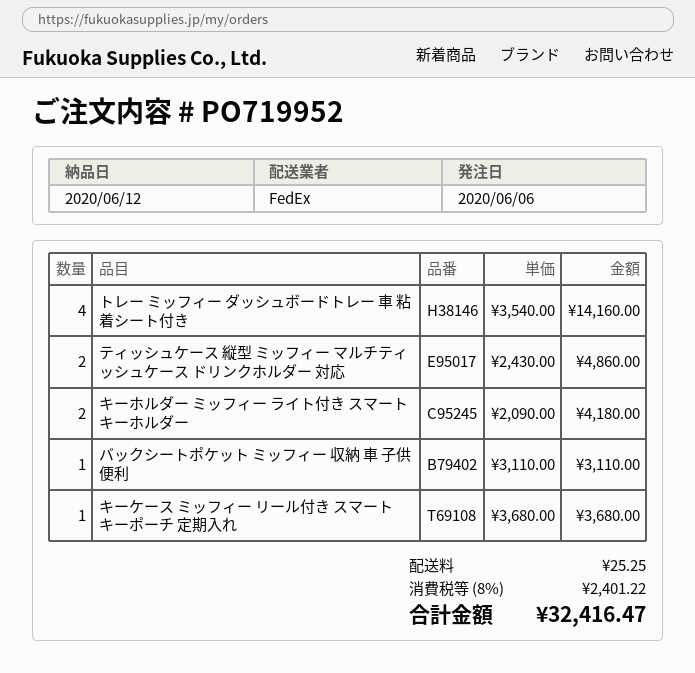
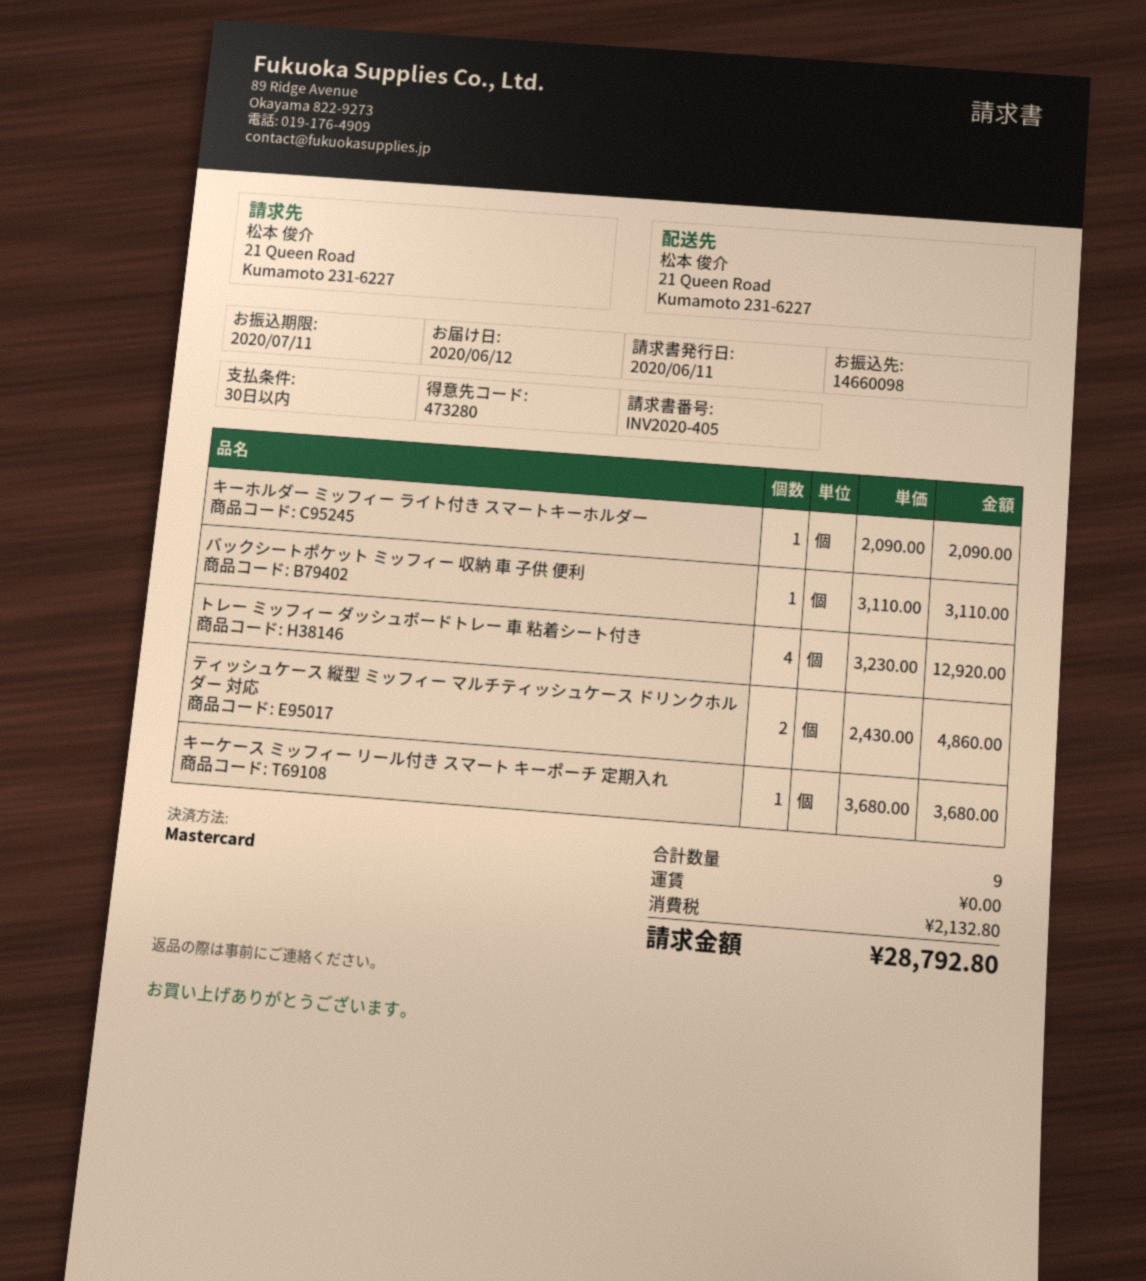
トレー ミッフィー ダッシュボードトレー 車 粘着シート付き: 4 x 3540.00 = 14160.00 -> 4 x 3230.00 = 12920.00
キーホルダー ミッフィー ライト付き スマートキーホルダー: 2 x 2090.00 = 4180.00 -> 1 x 2090.00 = 2090.00
shipping: 25.25 -> 0.00
tax: 2401.22 -> 2132.80
total: 32416.47 -> 28792.80

